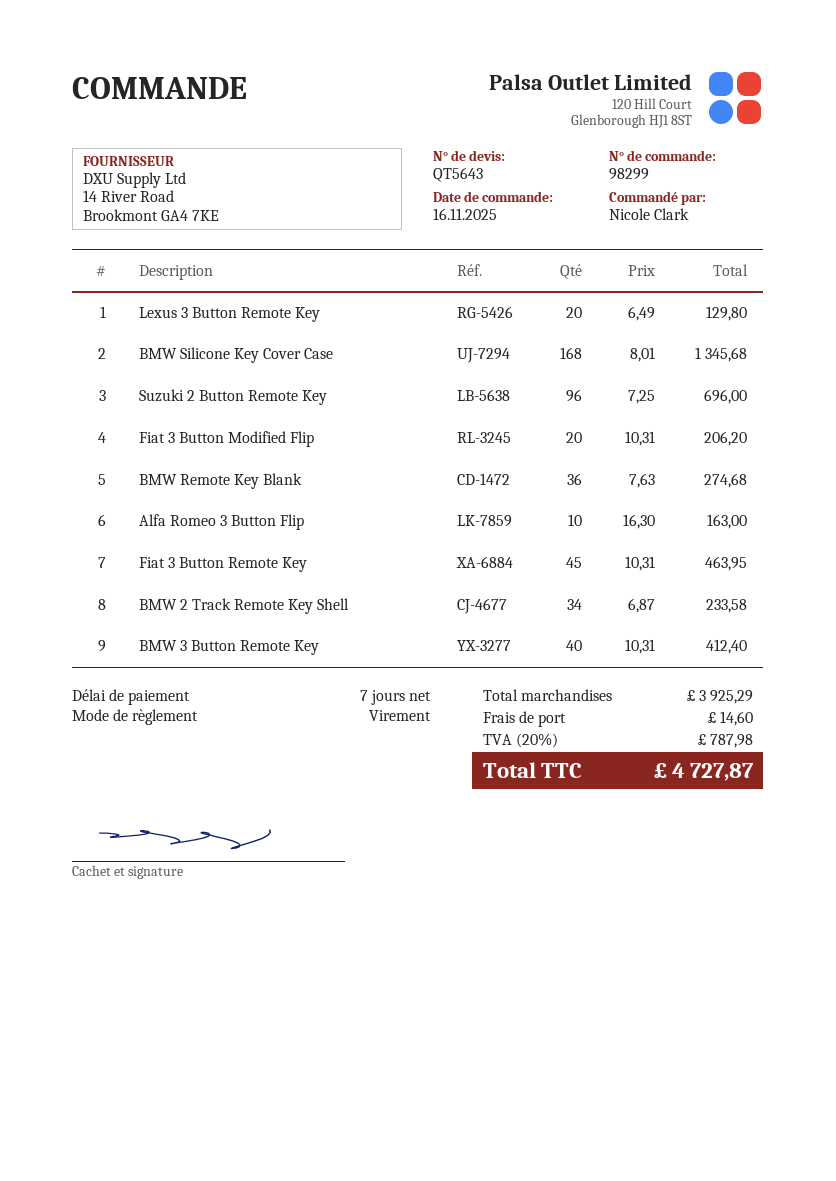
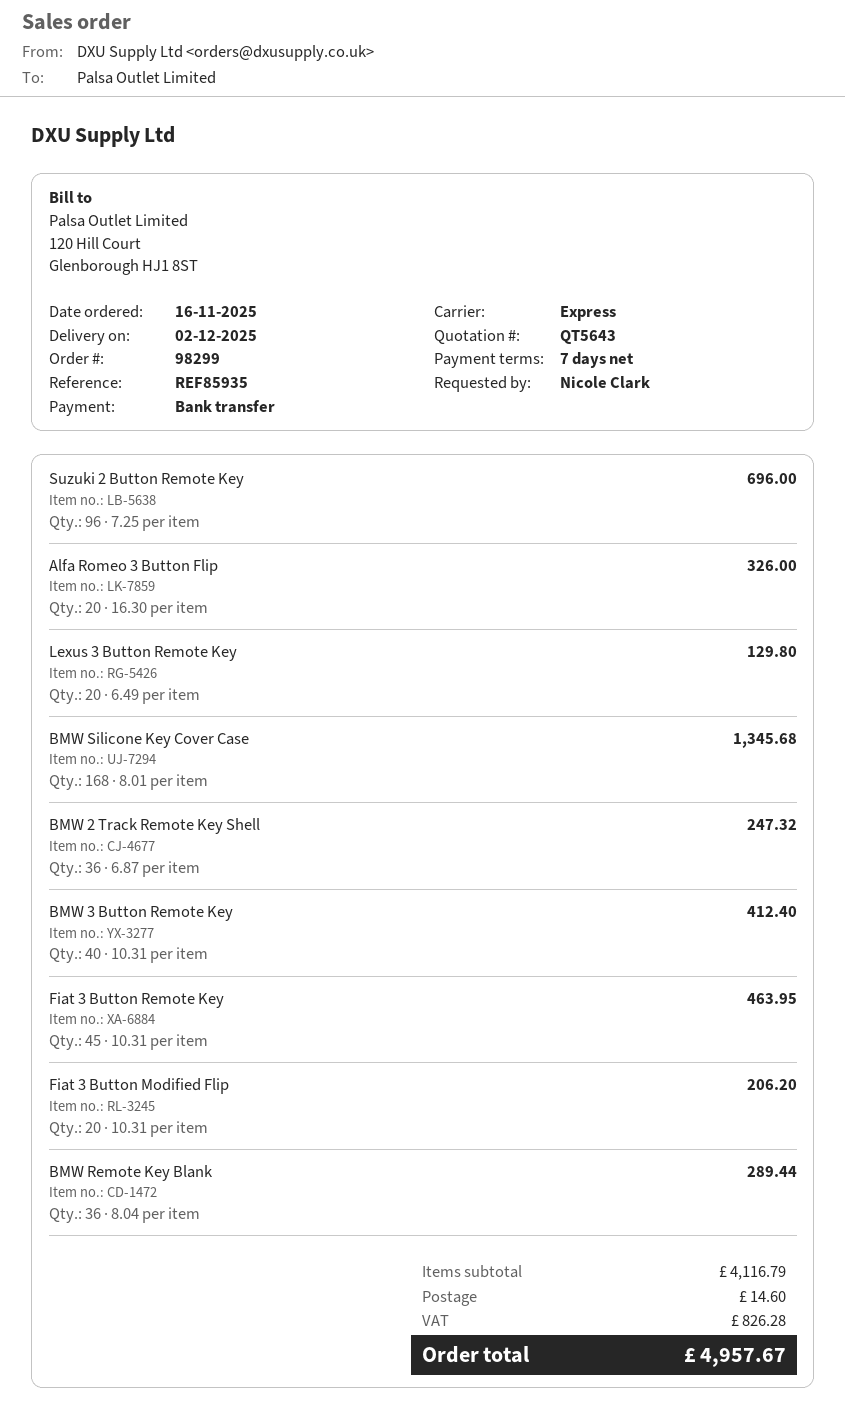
BMW Remote Key Blank: 36 x 7.63 = 274.68 -> 36 x 8.04 = 289.44
Alfa Romeo 3 Button Flip: 10 x 16.30 = 163.00 -> 20 x 16.30 = 326.00
BMW 2 Track Remote Key Shell: 34 x 6.87 = 233.58 -> 36 x 6.87 = 247.32
subtotal: 3925.29 -> 4116.79
tax: 787.98 -> 826.28
total: 4727.87 -> 4957.67

